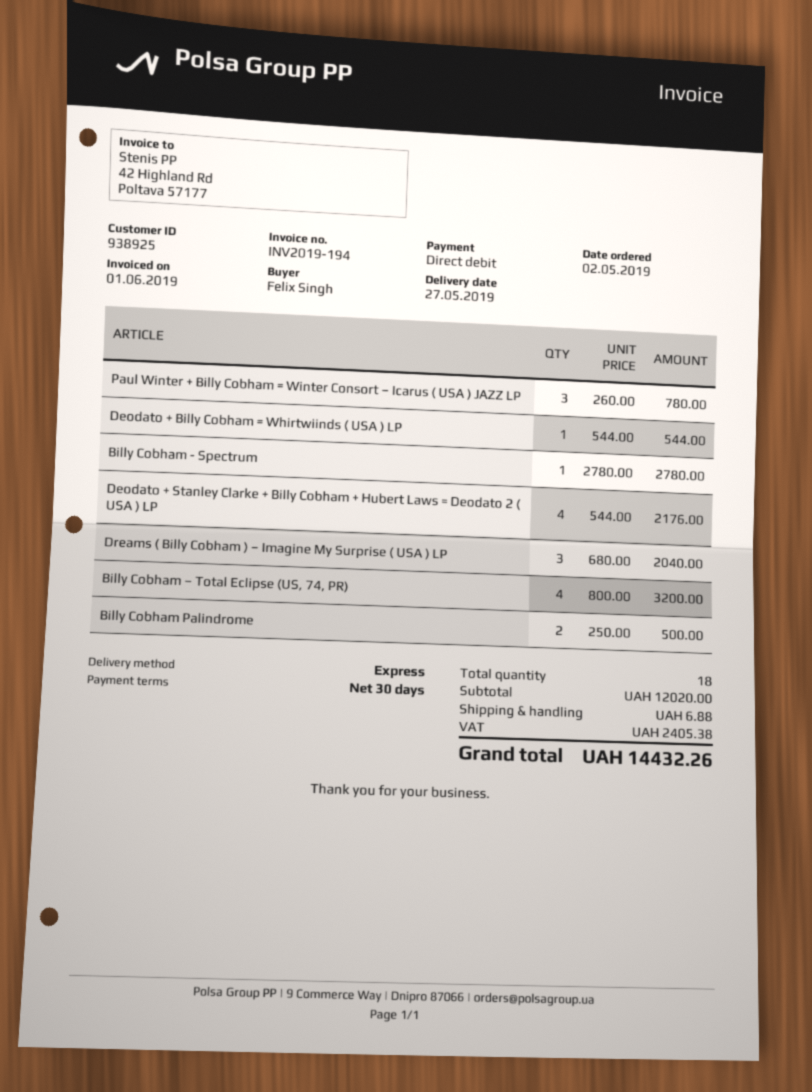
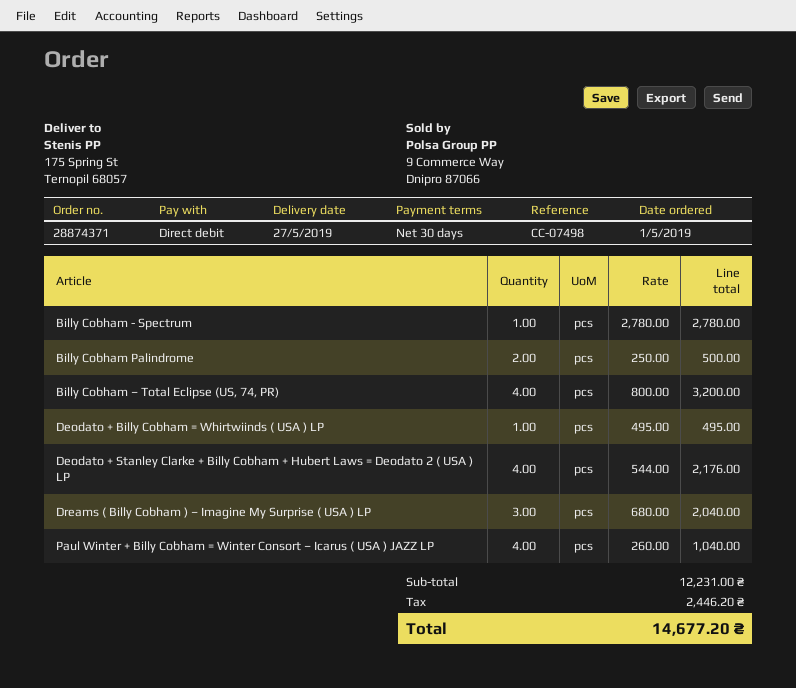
order date: 2019-05-02 -> 2019-05-01
Paul Winter + Billy Cobham = Winter Consort – Icarus ( USA ) JAZZ LP: 3 x 260.00 = 780.00 -> 4 x 260.00 = 1040.00
Deodato + Billy Cobham = Whirtwiinds ( USA ) LP: 1 x 544.00 = 544.00 -> 1 x 495.00 = 495.00
subtotal: 12020.00 -> 12231.00
shipping: 6.88 -> none
tax: 2405.38 -> 2446.20
total: 14432.26 -> 14677.20

